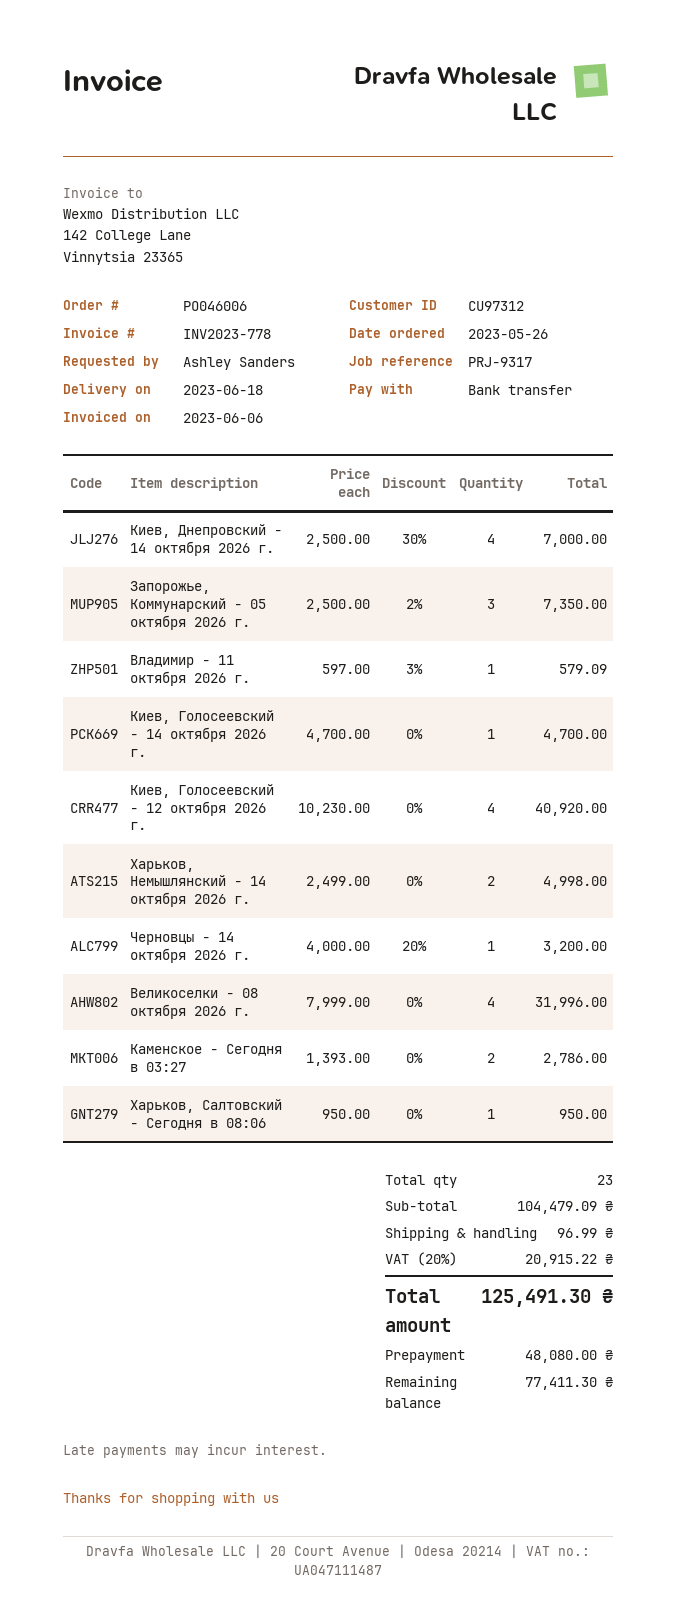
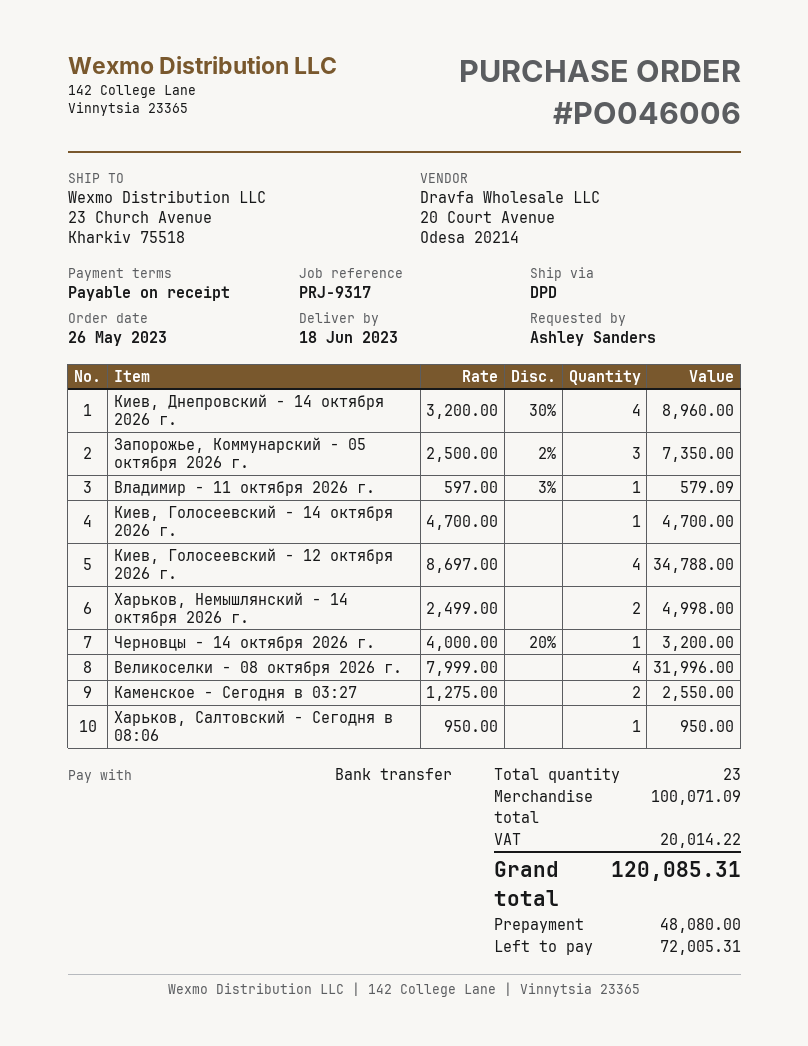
Киев, Днепровский - 14 октября 2026 г.: 4 x 2500.00 - 30% = 7000.00 -> 4 x 3200.00 - 30% = 8960.00
Киев, Голосеевский - 12 октября 2026 г.: 4 x 10230.00 = 40920.00 -> 4 x 8697.00 = 34788.00
Каменское - Сегодня в 03:27: 2 x 1393.00 = 2786.00 -> 2 x 1275.00 = 2550.00
subtotal: 104479.09 -> 100071.09
shipping: 96.99 -> none
tax: 20915.22 -> 20014.22
total: 125491.30 -> 120085.31
balance: 77411.30 -> 72005.31

